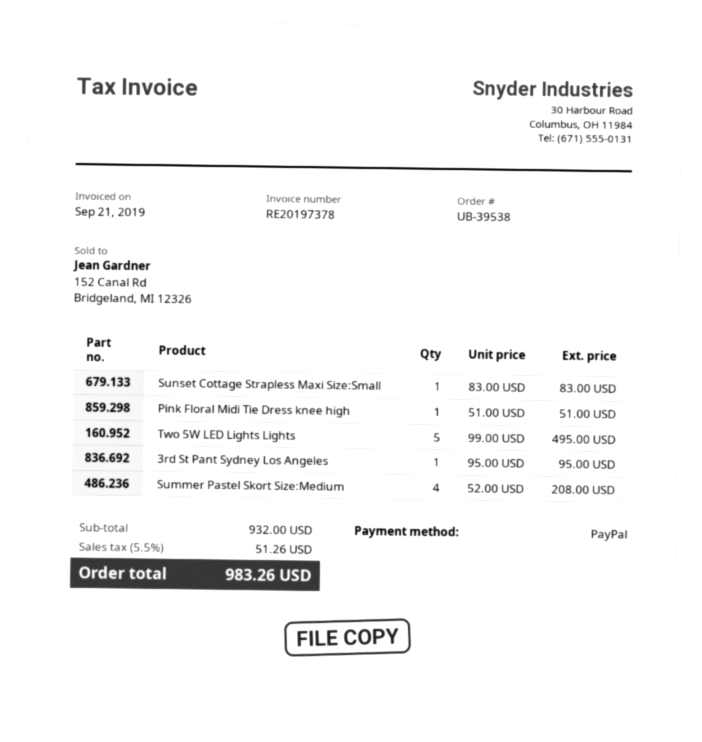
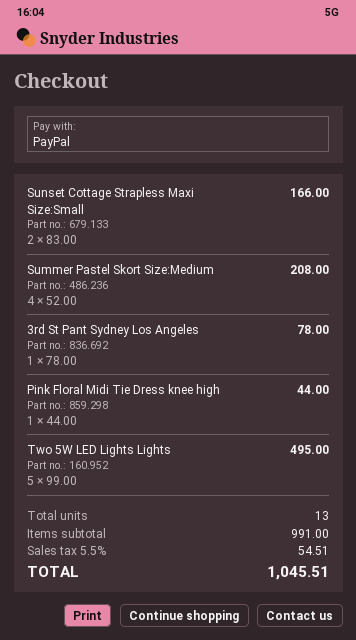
Sunset Cottage Strapless Maxi Size:Small: 1 x 83.00 = 83.00 -> 2 x 83.00 = 166.00
Pink Floral Midi Tie Dress knee high: 1 x 51.00 = 51.00 -> 1 x 44.00 = 44.00
3rd St Pant Sydney Los Angeles: 1 x 95.00 = 95.00 -> 1 x 78.00 = 78.00
subtotal: 932.00 -> 991.00
tax: 5.5% = 51.26 -> 5.5% = 54.51
total: 983.26 -> 1045.51

